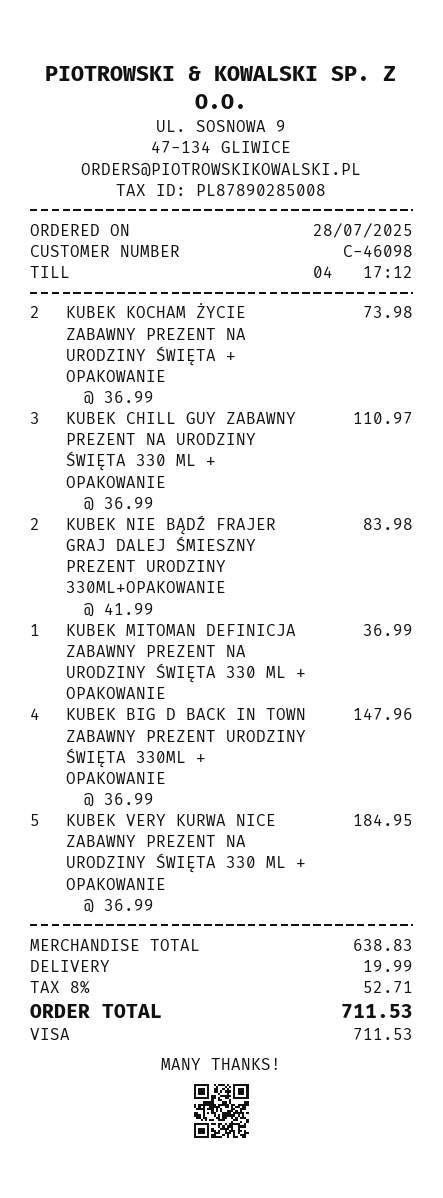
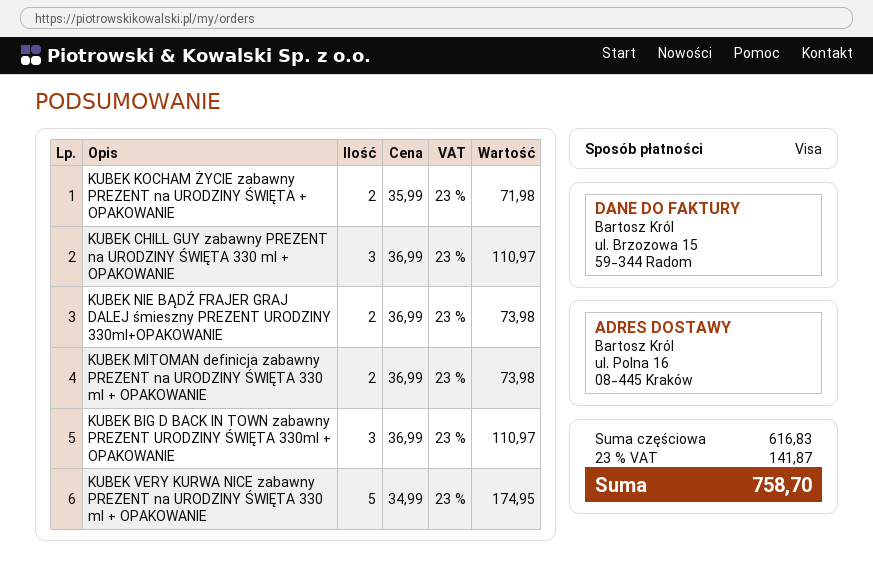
KUBEK KOCHAM ŻYCIE ZABAWNY PREZENT NA URODZINY ŚWIĘTA + OPAKOWANIE: 2 x 36.99 = 73.98 -> 2 x 35.99 = 71.98
KUBEK NIE BĄDŹ FRAJER GRAJ DALEJ ŚMIESZNY PREZENT URODZINY 330ML+OPAKOWANIE: 2 x 41.99 = 83.98 -> 2 x 36.99 = 73.98
KUBEK MITOMAN DEFINICJA ZABAWNY PREZENT NA URODZINY ŚWIĘTA 330 ML + OPAKOWANIE: 1 x 36.99 = 36.99 -> 2 x 36.99 = 73.98
KUBEK BIG D BACK IN TOWN ZABAWNY PREZENT URODZINY ŚWIĘTA 330ML + OPAKOWANIE: 4 x 36.99 = 147.96 -> 3 x 36.99 = 110.97
KUBEK VERY KURWA NICE ZABAWNY PREZENT NA URODZINY ŚWIĘTA 330 ML + OPAKOWANIE: 5 x 36.99 = 184.95 -> 5 x 34.99 = 174.95
subtotal: 638.83 -> 616.83
shipping: 19.99 -> none
tax: 8% = 52.71 -> 23% = 141.87
total: 711.53 -> 758.70

